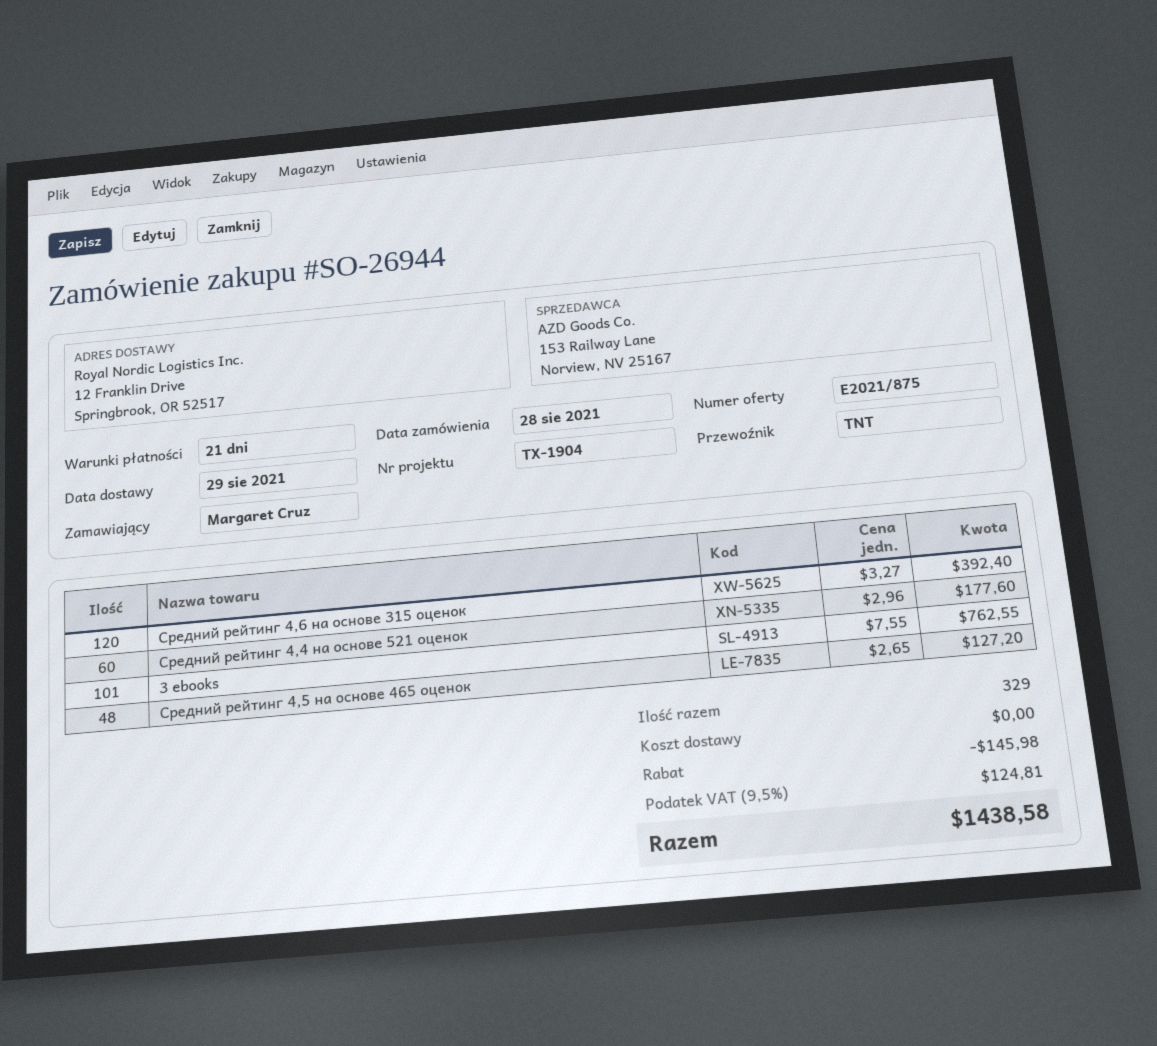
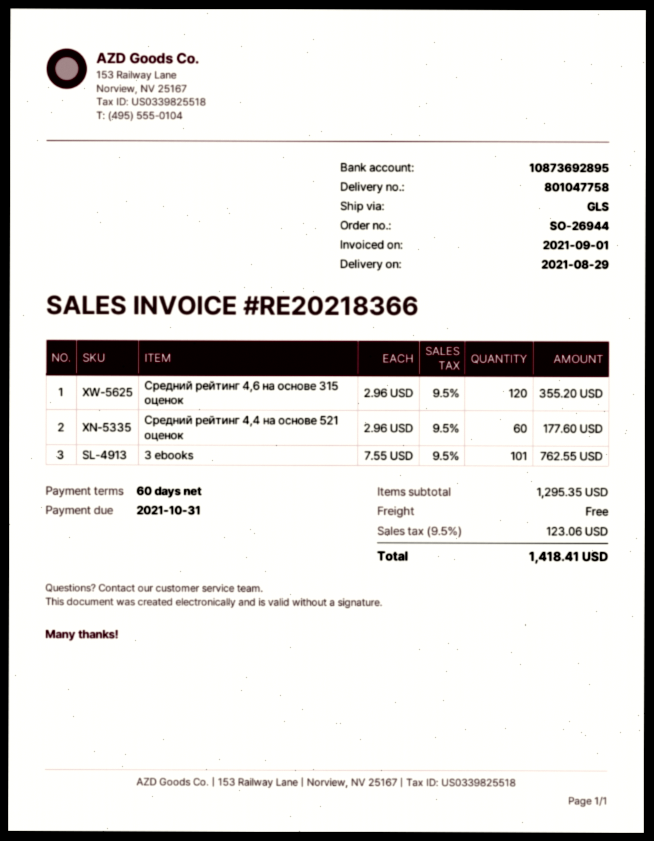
payment terms: 21 days -> 60 days
shipping method: TNT -> GLS
Средний рейтинг 4,6 на основе 315 оценок: 120 x 3.27 = 392.40 -> 120 x 2.96 = 355.20
Средний рейтинг 4,5 на основе 465 оценок: 48 x 2.65 = 127.20 -> none
discount: 145.98 -> none
tax: 9.5% = 124.81 -> 9.5% = 123.06
total: 1438.58 -> 1418.41

